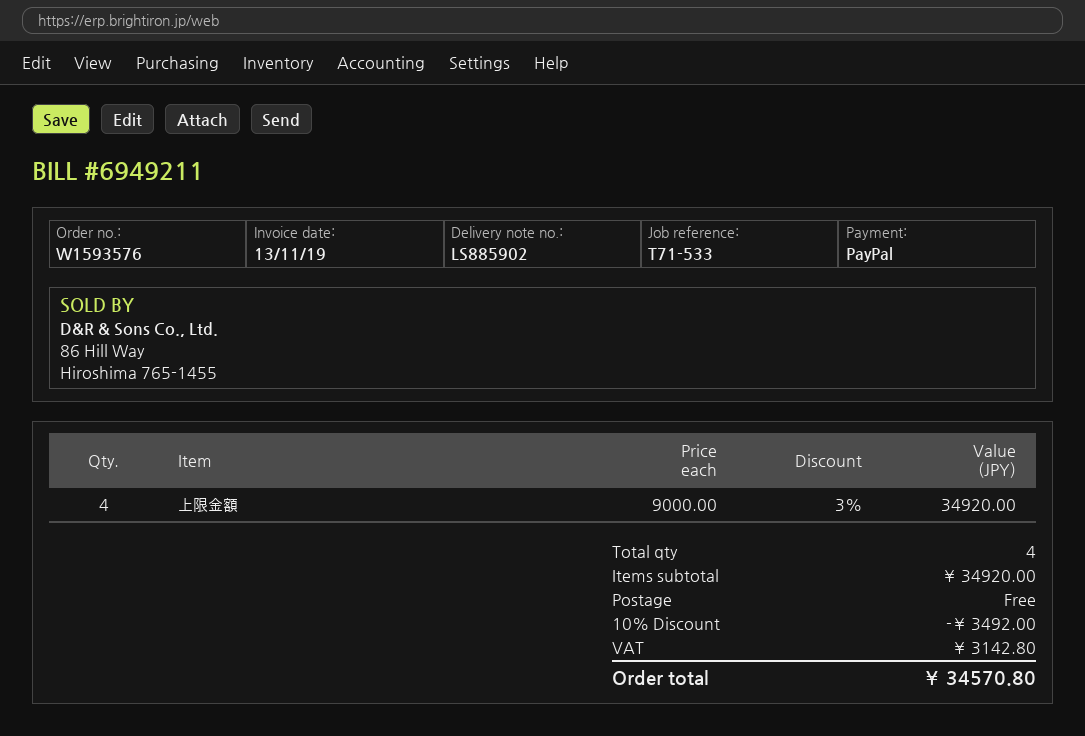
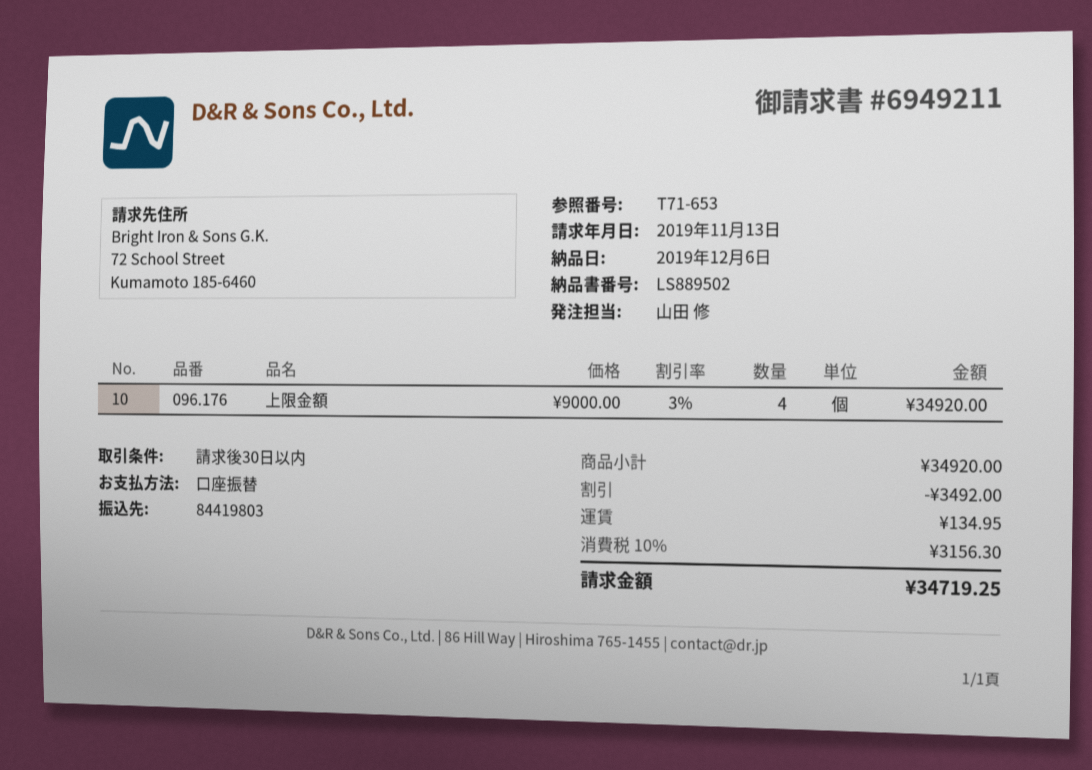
delivery note number: LS885902 -> LS889502
reference: T71-533 -> T71-653
payment method: PayPal -> direct debit
shipping: 0.00 -> 134.95
tax: 3142.80 -> 3156.30
total: 34570.80 -> 34719.25

